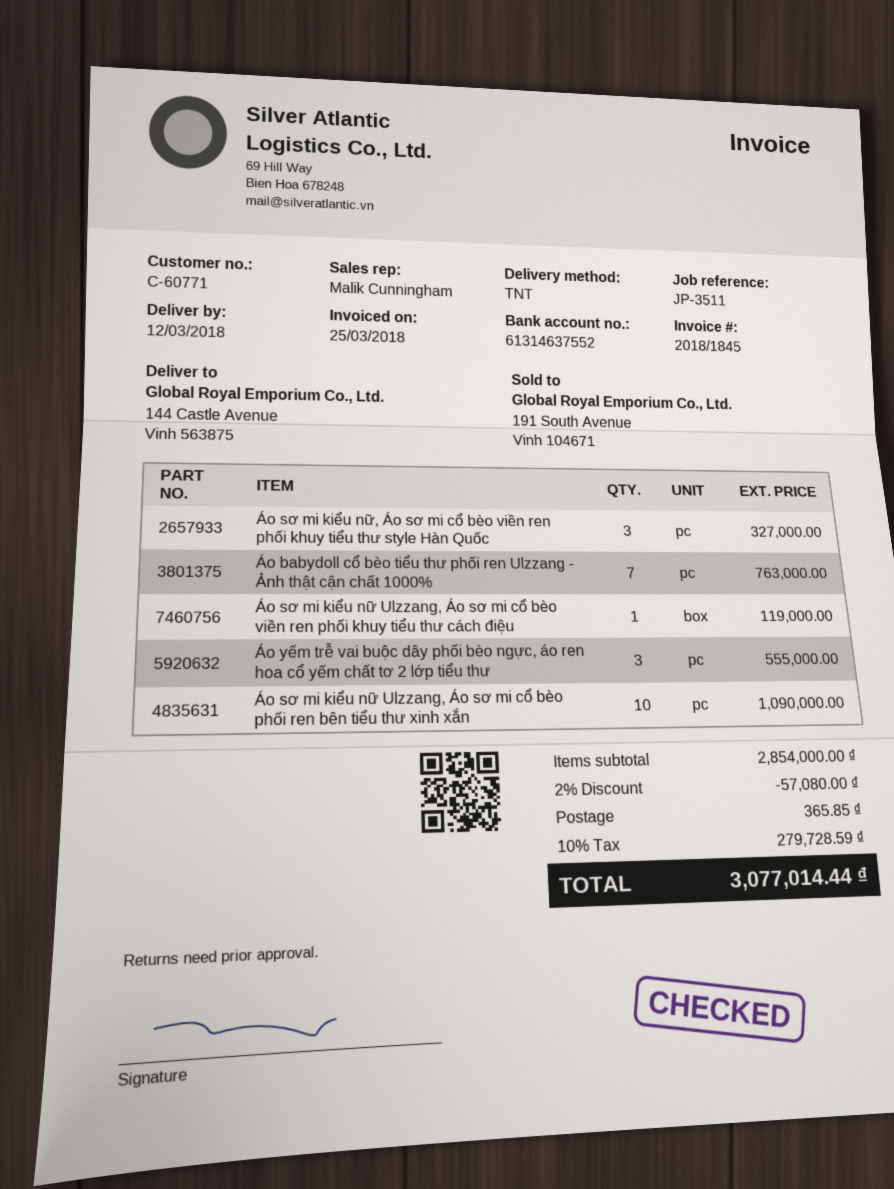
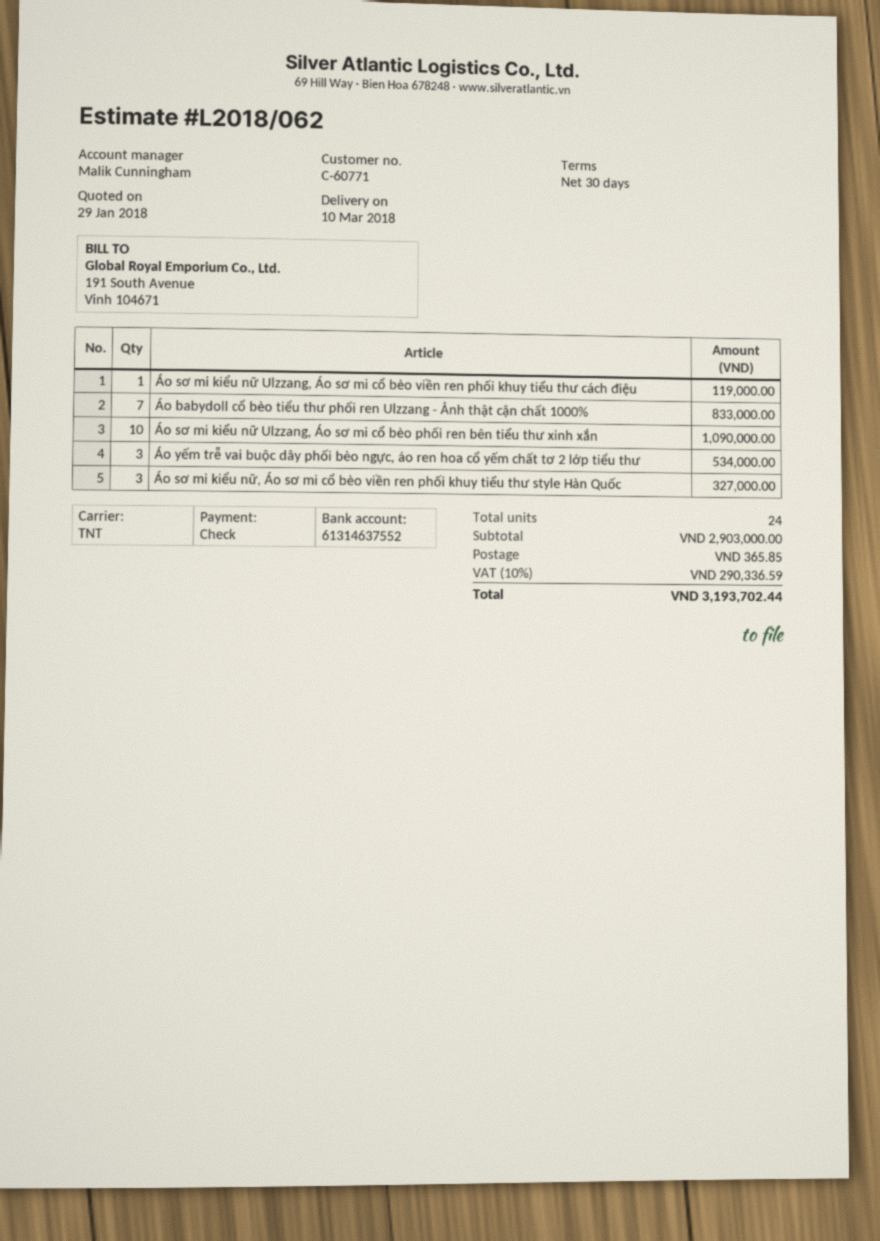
delivery date: 2018-03-12 -> 2018-03-10
Áo babydoll cổ bèo tiểu thư phối ren Ulzzang - Ảnh thật cận chất 1000%: 7 for 763000.00 -> 7 for 833000.00
Áo yếm trễ vai buộc dây phối bèo ngực, áo ren hoa cổ yếm chất tơ 2 lớp tiểu thư: 3 for 555000.00 -> 3 for 534000.00
subtotal: 2854000.00 -> 2903000.00
discount: 2% = 57080.00 -> none
tax: 10% = 279728.59 -> 10% = 290336.59
total: 3077014.44 -> 3193702.44

